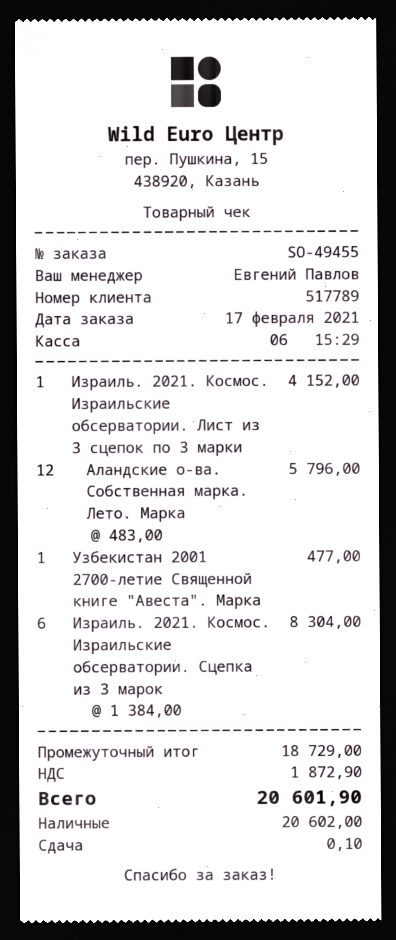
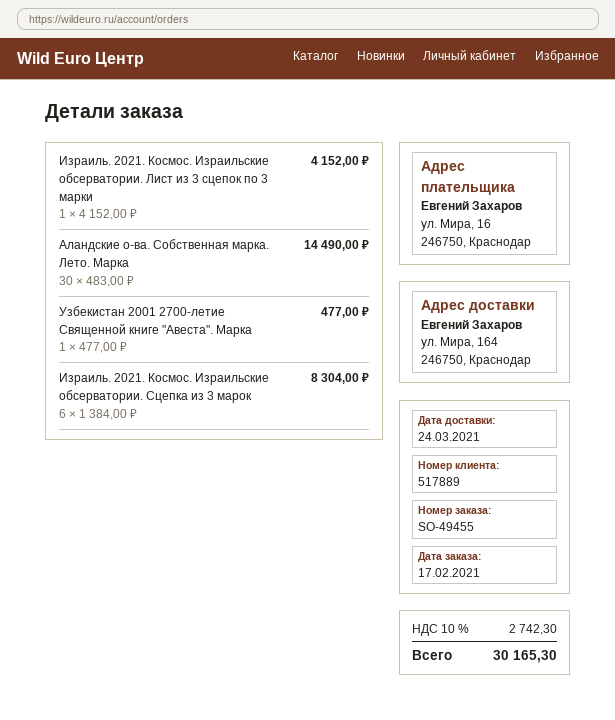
customer number: 517789 -> 517889
Аландские о-ва. Собственная марка. Лето. Марка: 12 x 483.00 = 5796.00 -> 30 x 483.00 = 14490.00
tax: 1872.90 -> 2742.30
total: 20601.90 -> 30165.30

